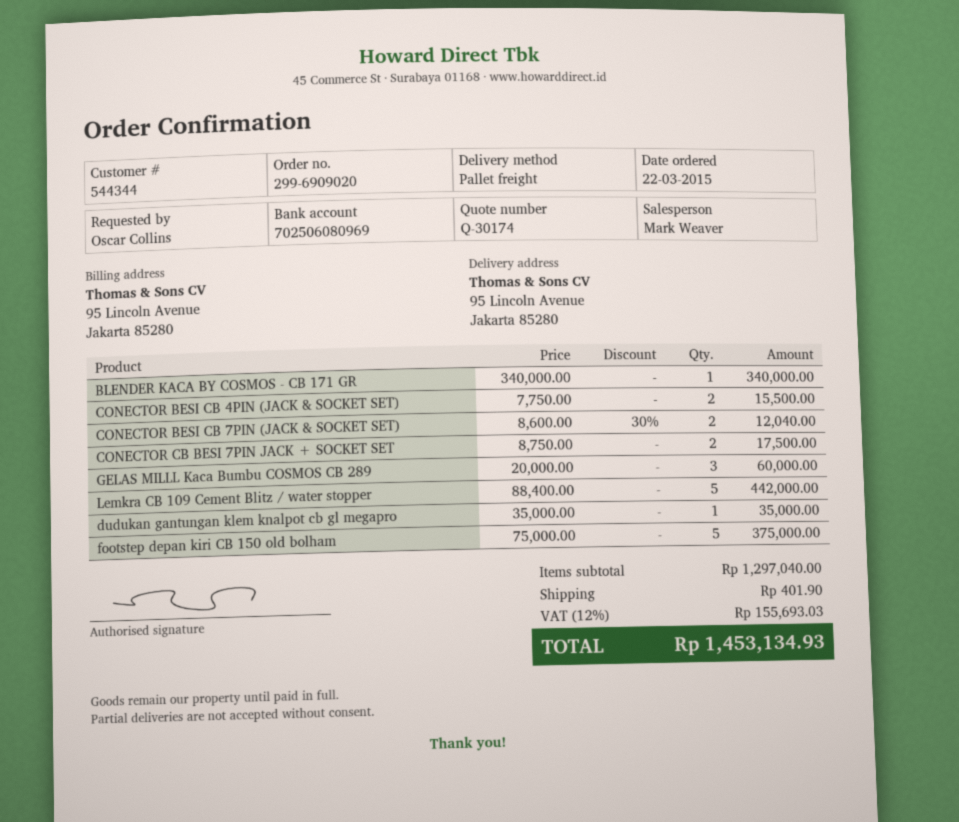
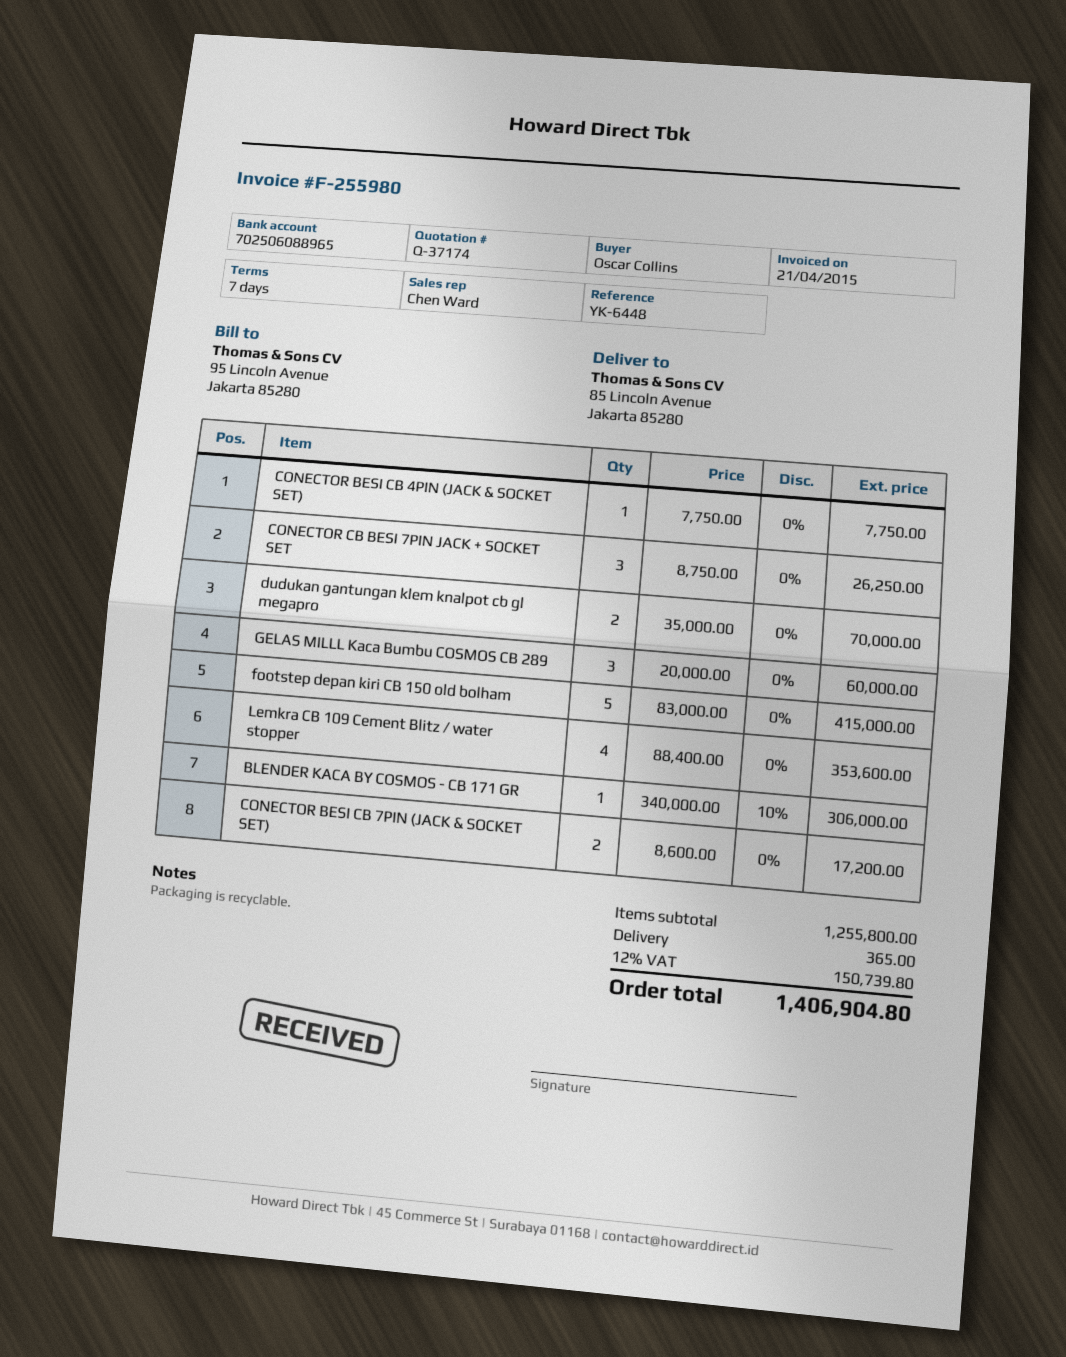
quote number: Q-30174 -> Q-37174
sales rep: Mark Weaver -> Chen Ward
bank account: 702506080969 -> 702506088965
ship to: 95 Lincoln Avenue, Jakarta 85280 -> 85 Lincoln Avenue, Jakarta 85280
BLENDER KACA BY COSMOS - CB 171 GR: 1 x 340000.00 = 340000.00 -> 1 x 340000.00 - 10% = 306000.00
CONECTOR BESI CB 4PIN (JACK & SOCKET SET): 2 x 7750.00 = 15500.00 -> 1 x 7750.00 = 7750.00
CONECTOR BESI CB 7PIN (JACK & SOCKET SET): 2 x 8600.00 - 30% = 12040.00 -> 2 x 8600.00 = 17200.00
CONECTOR CB BESI 7PIN JACK + SOCKET SET: 2 x 8750.00 = 17500.00 -> 3 x 8750.00 = 26250.00
Lemkra CB 109 Cement Blitz / water stopper: 5 x 88400.00 = 442000.00 -> 4 x 88400.00 = 353600.00
dudukan gantungan klem knalpot cb gl megapro: 1 x 35000.00 = 35000.00 -> 2 x 35000.00 = 70000.00
footstep depan kiri CB 150 old bolham: 5 x 75000.00 = 375000.00 -> 5 x 83000.00 = 415000.00
subtotal: 1297040.00 -> 1255800.00
shipping: 401.90 -> 365.00
tax: 12% = 155693.03 -> 12% = 150739.80
total: 1453134.93 -> 1406904.80

